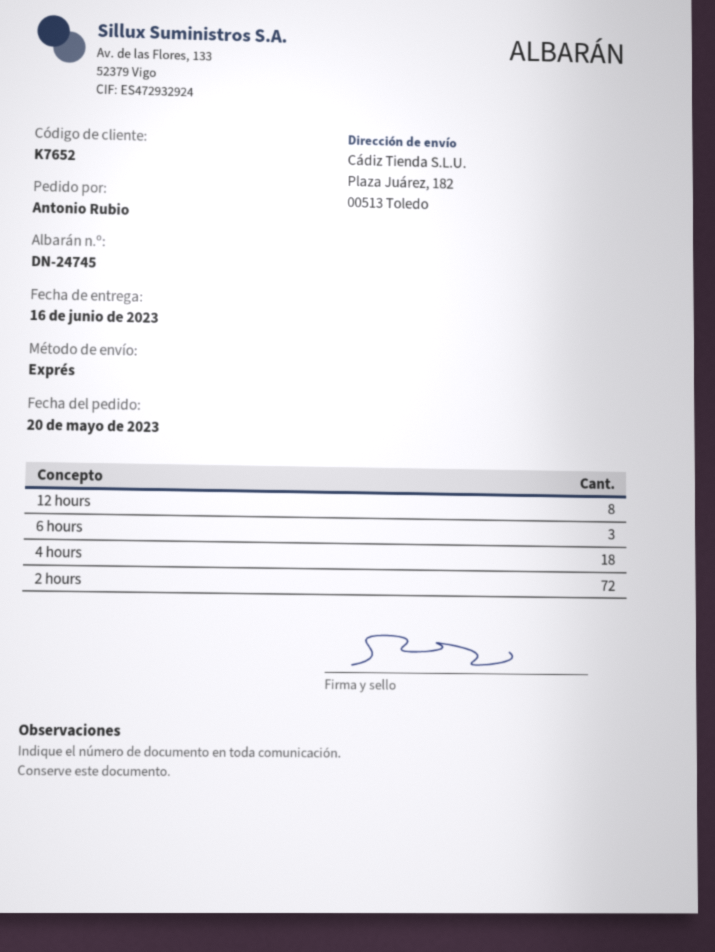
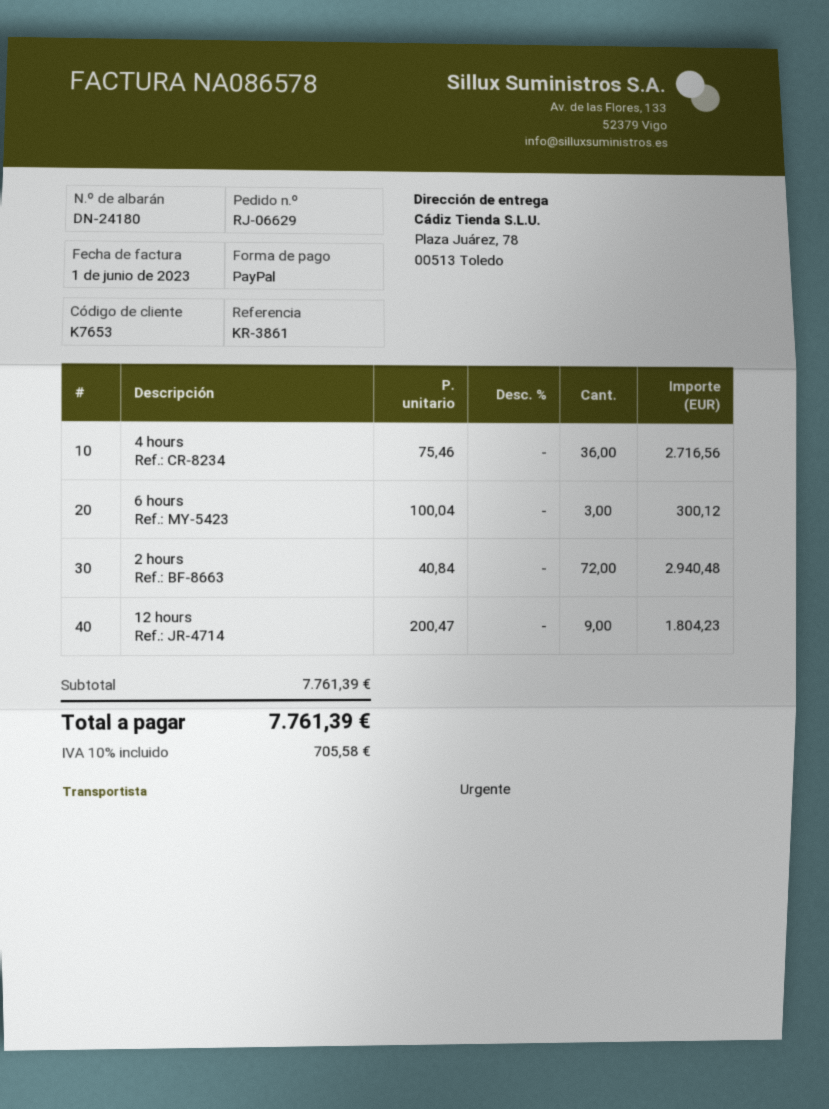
delivery note number: DN-24745 -> DN-24180
customer number: K7652 -> K7653
ship to: Plaza Juárez, 182, 00513 Toledo -> Plaza Juárez, 78, 00513 Toledo
12 hours: 8 -> 9
4 hours: 18 -> 36

